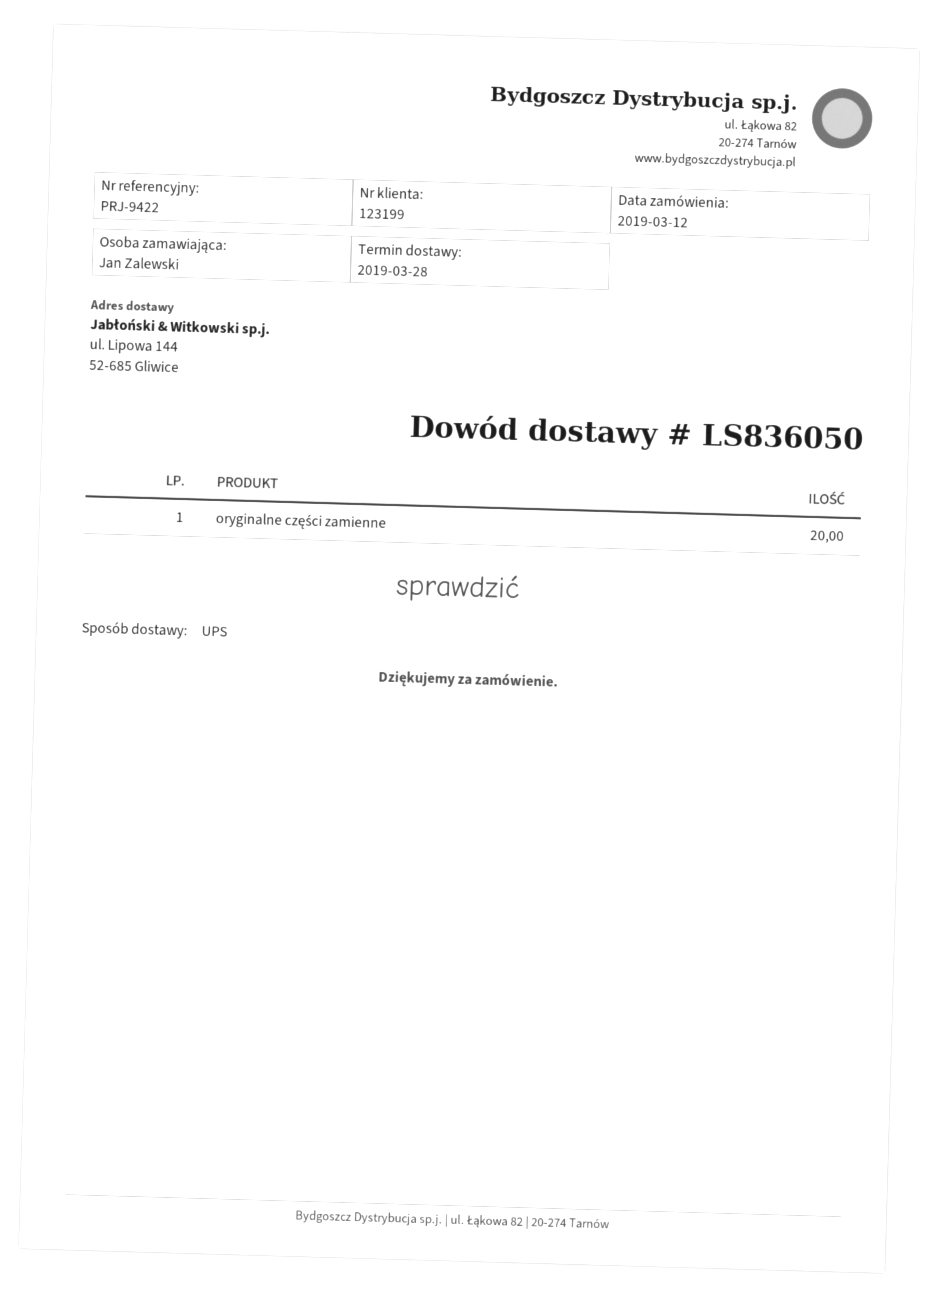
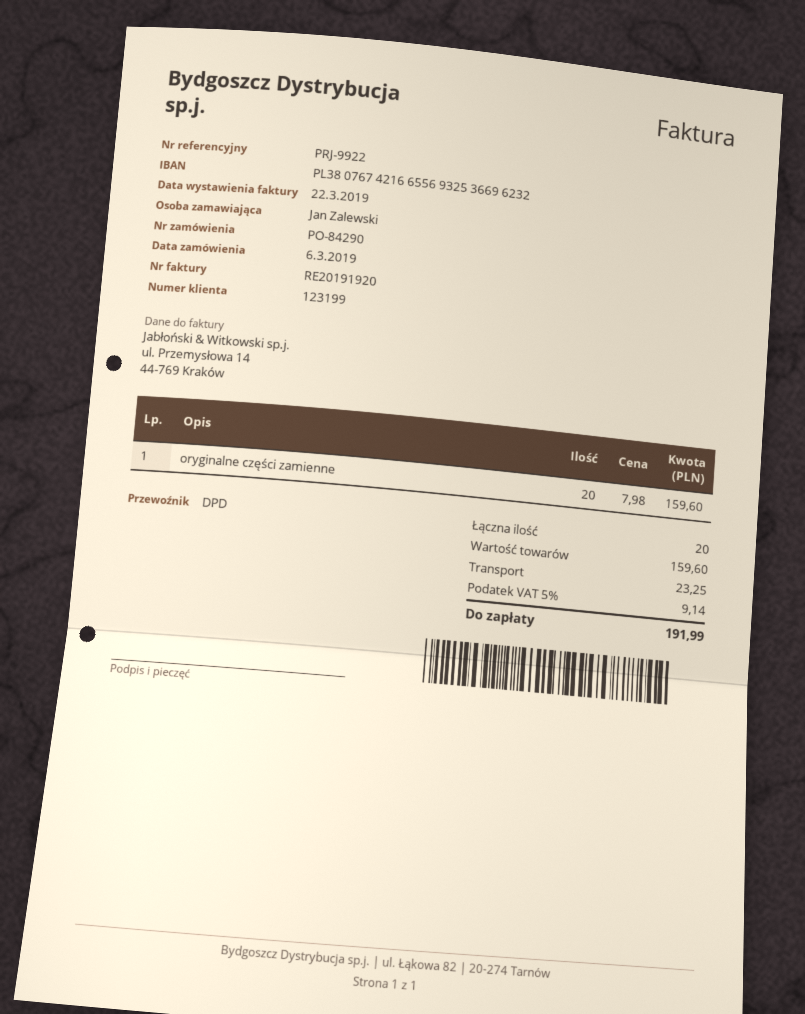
order date: 2019-03-12 -> 2019-03-06
reference: PRJ-9422 -> PRJ-9922
shipping method: UPS -> DPD

